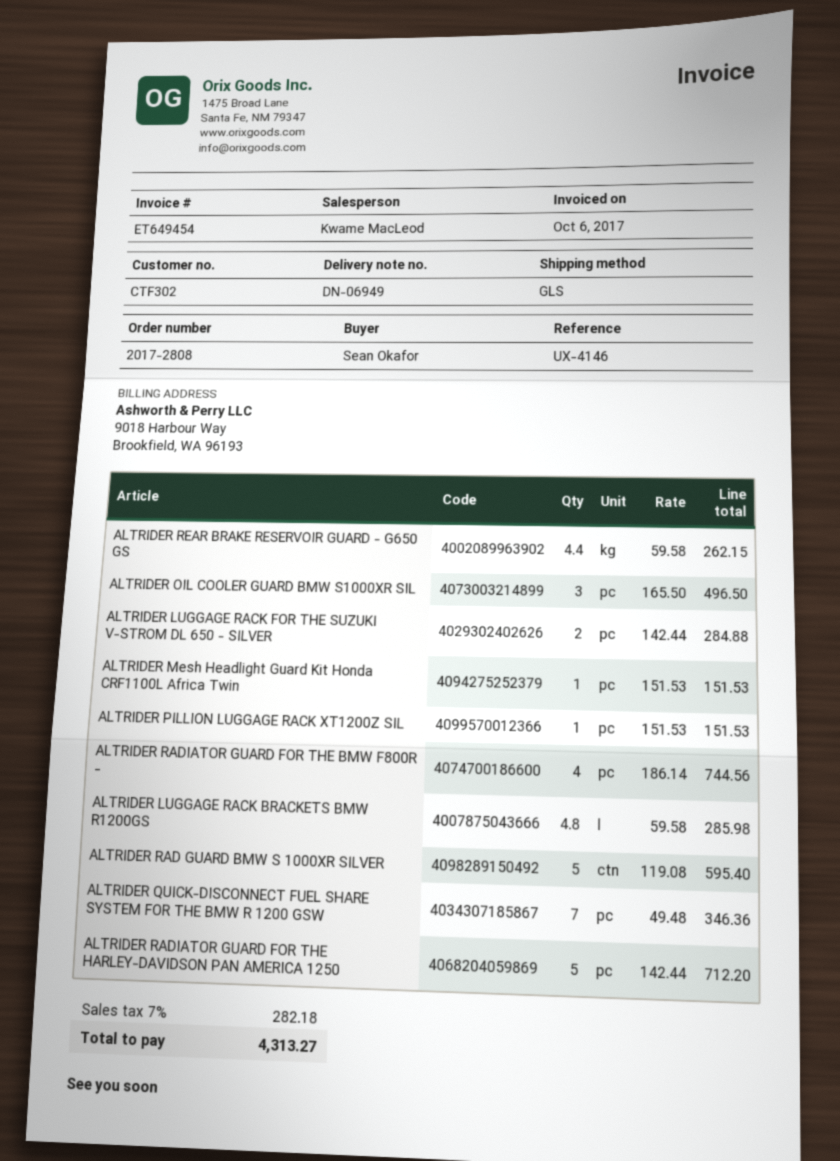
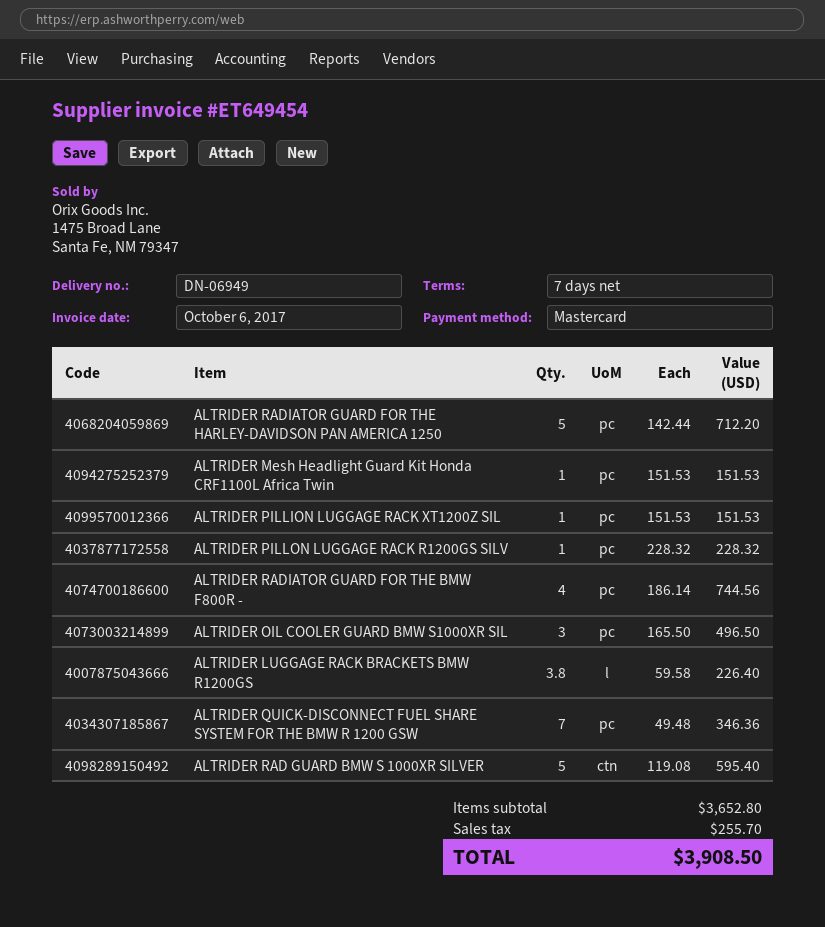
ALTRIDER REAR BRAKE RESERVOIR GUARD - G650 GS: 4.4 x 59.58 = 262.15 -> none
ALTRIDER LUGGAGE RACK FOR THE SUZUKI V-STROM DL 650 - SILVER: 2 x 142.44 = 284.88 -> none
ALTRIDER LUGGAGE RACK BRACKETS BMW R1200GS: 4.8 x 59.58 = 285.98 -> 3.8 x 59.58 = 226.40
ALTRIDER PILLON LUGGAGE RACK R1200GS SILV: none -> 1 x 228.32 = 228.32
tax: 282.18 -> 255.70
total: 4313.27 -> 3908.50

